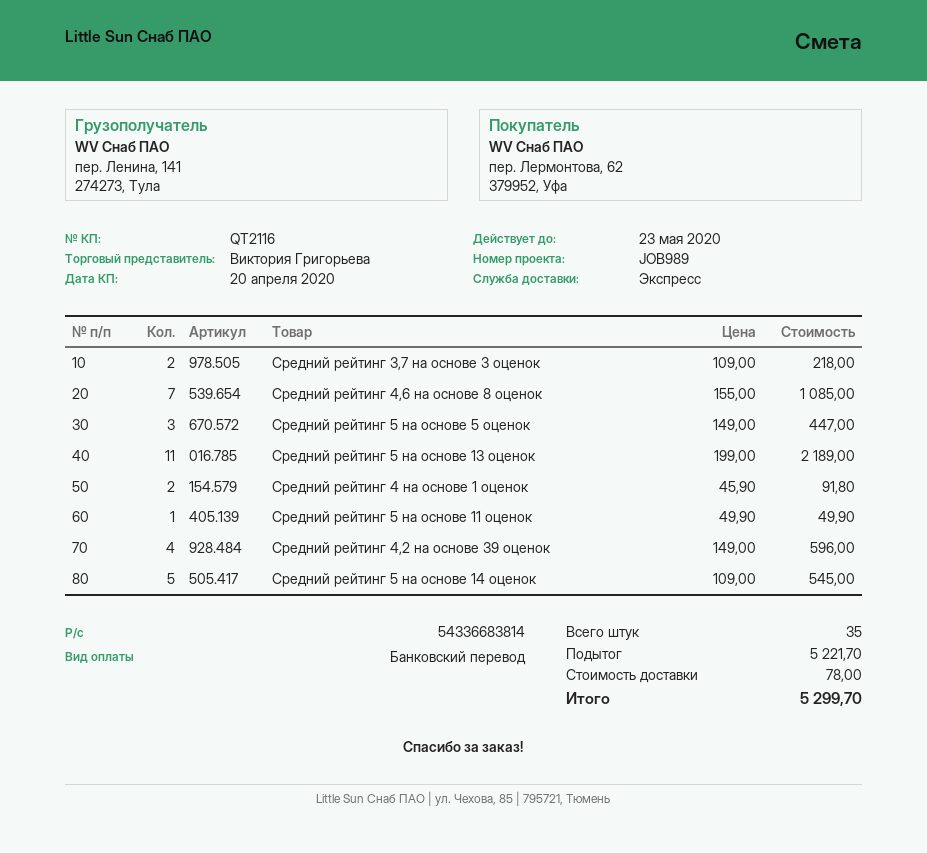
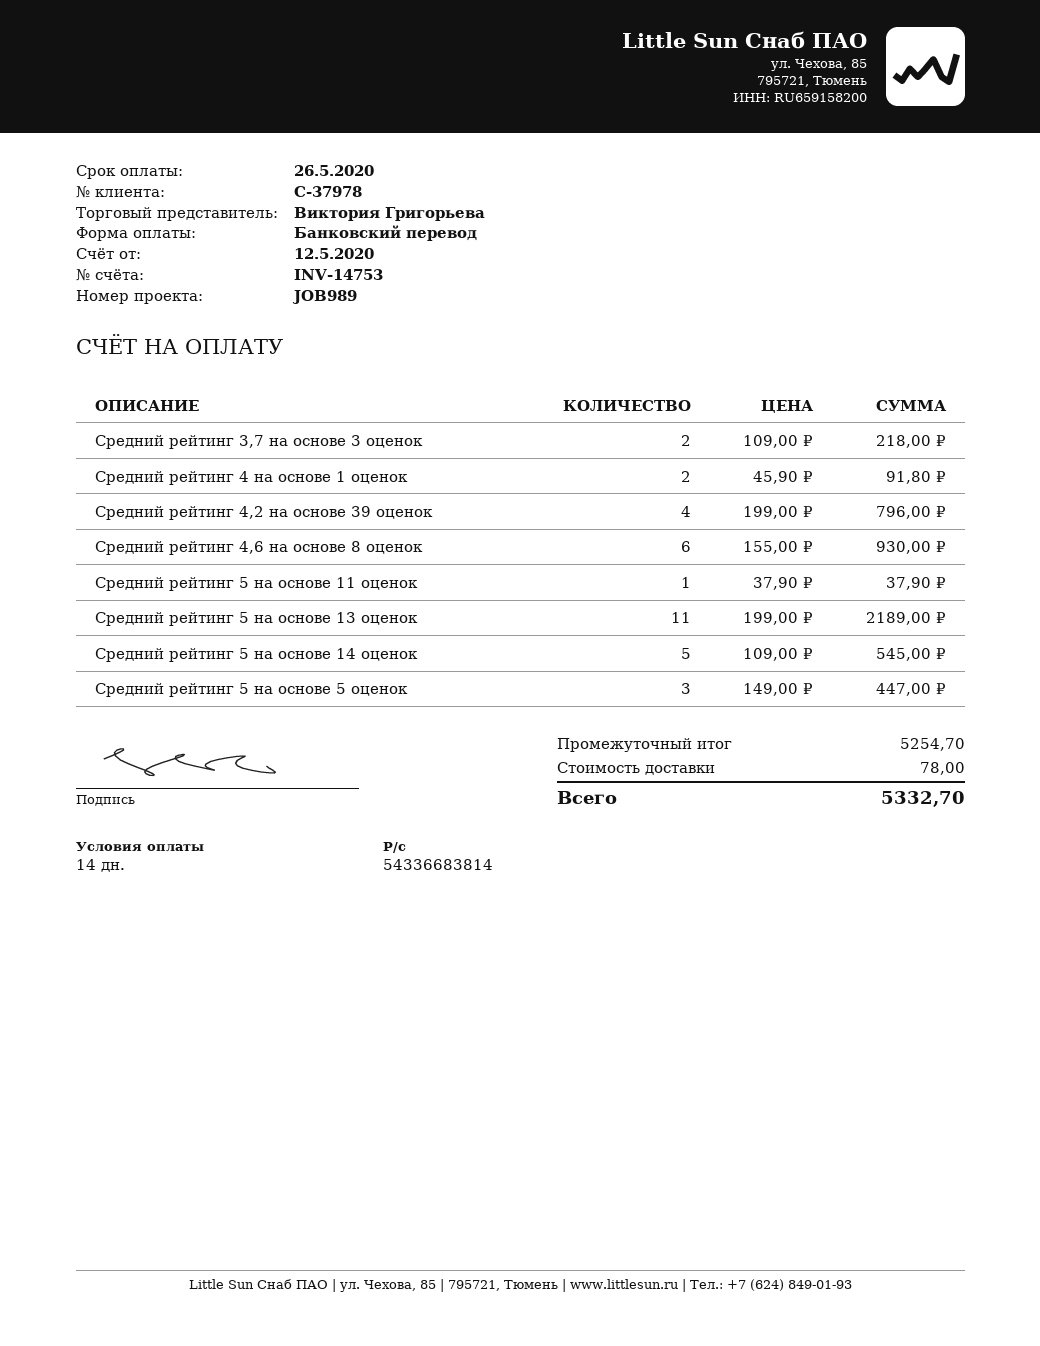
Средний рейтинг 4,6 на основе 8 оценок: 7 x 155.00 = 1085.00 -> 6 x 155.00 = 930.00
Средний рейтинг 5 на основе 11 оценок: 1 x 49.90 = 49.90 -> 1 x 37.90 = 37.90
Средний рейтинг 4,2 на основе 39 оценок: 4 x 149.00 = 596.00 -> 4 x 199.00 = 796.00
subtotal: 5221.70 -> 5254.70
total: 5299.70 -> 5332.70

